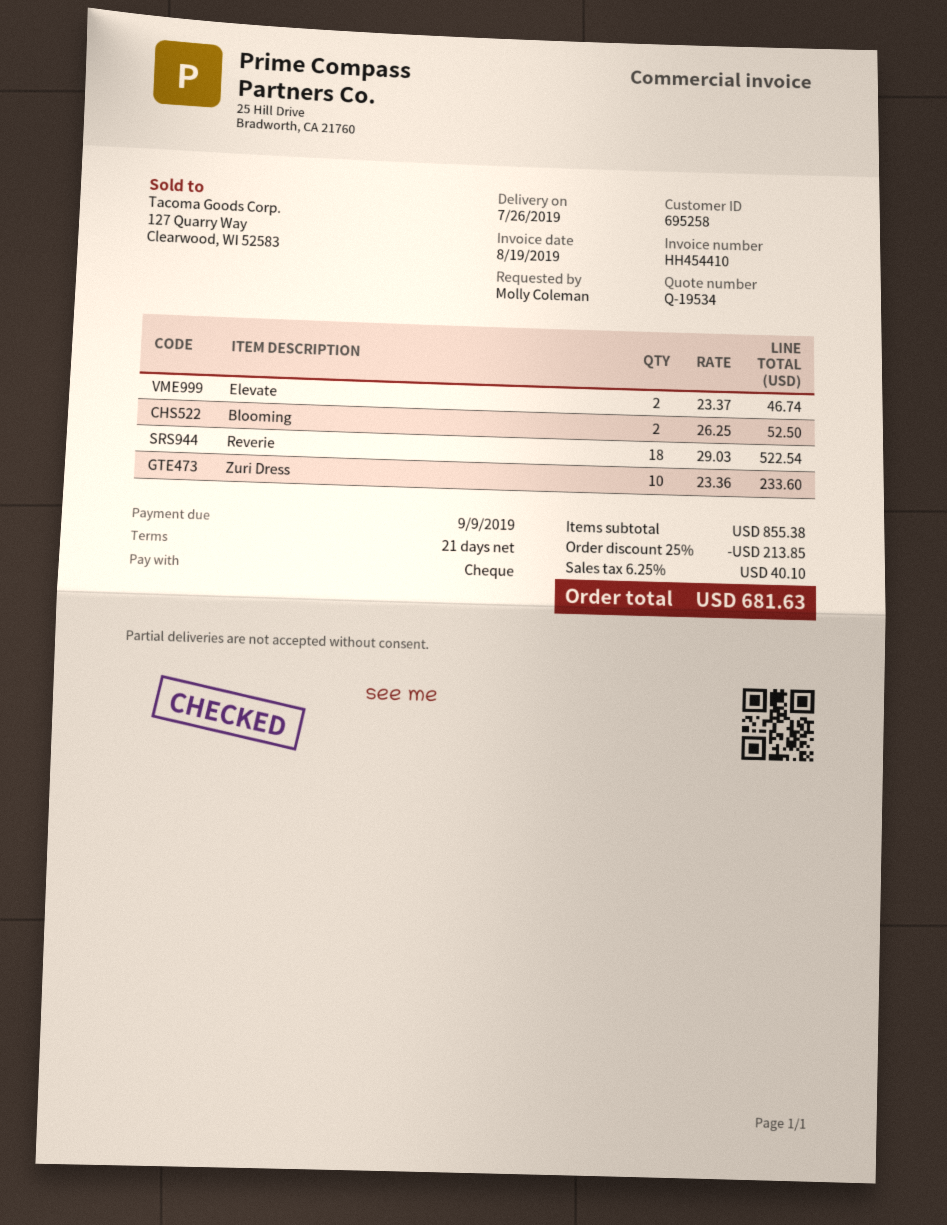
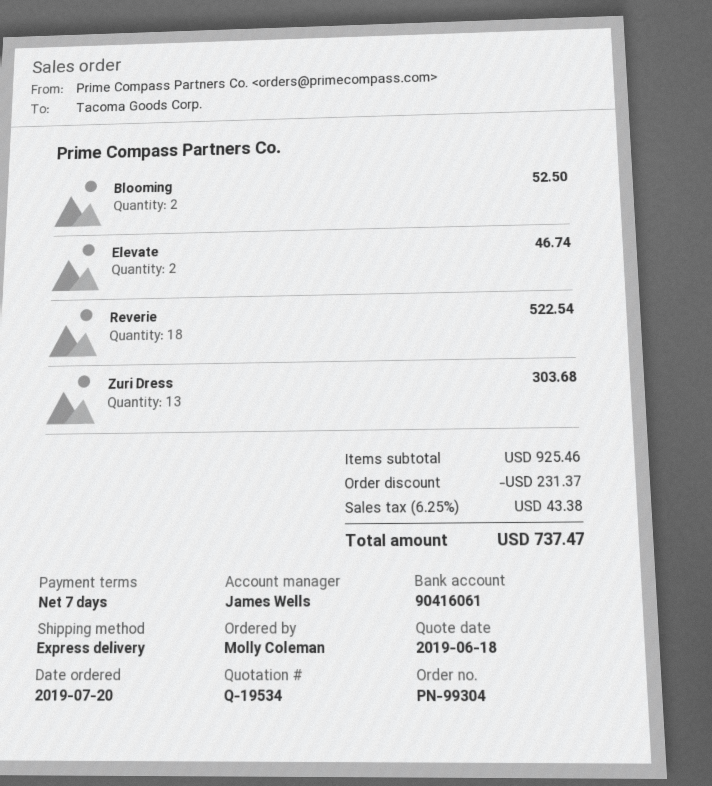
payment terms: 21 days -> 7 days
Zuri Dress: 10 for 233.60 -> 13 for 303.68
subtotal: 855.38 -> 925.46
discount: 213.85 -> 231.37
tax: 6.25% = 40.10 -> 6.25% = 43.38
total: 681.63 -> 737.47

